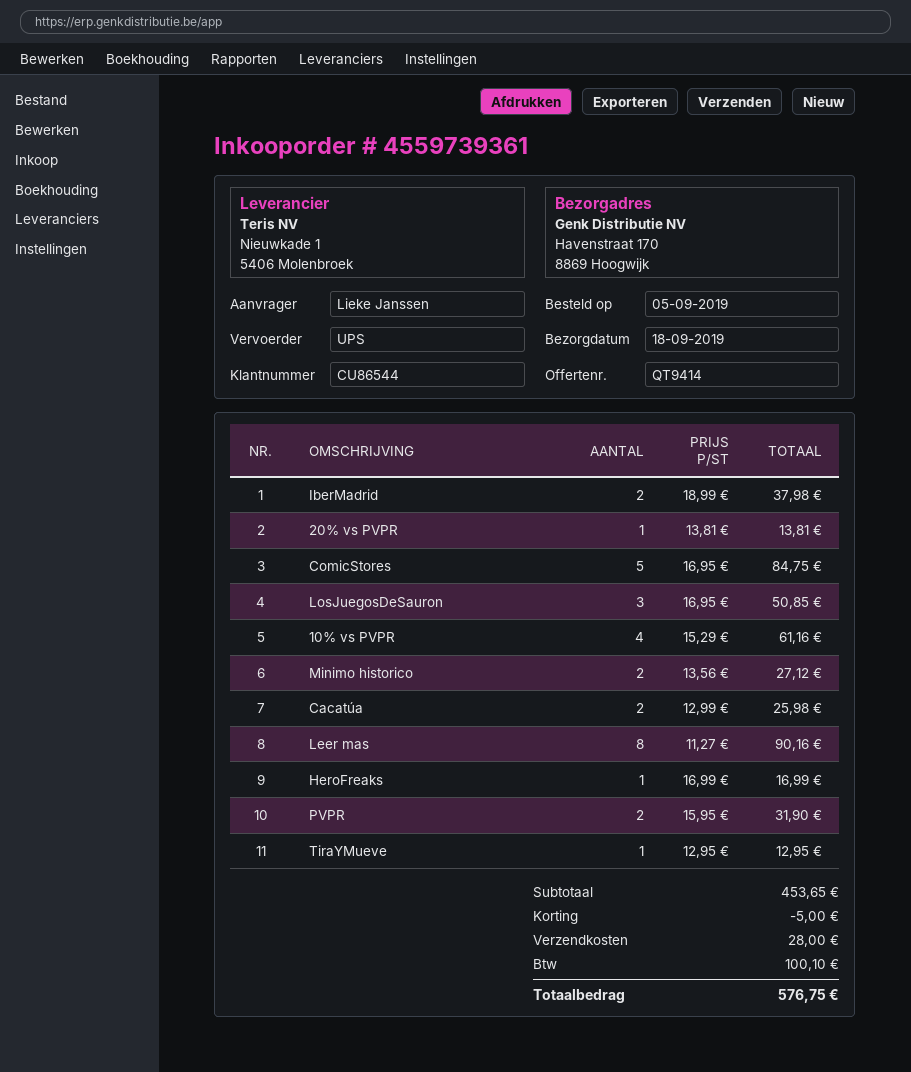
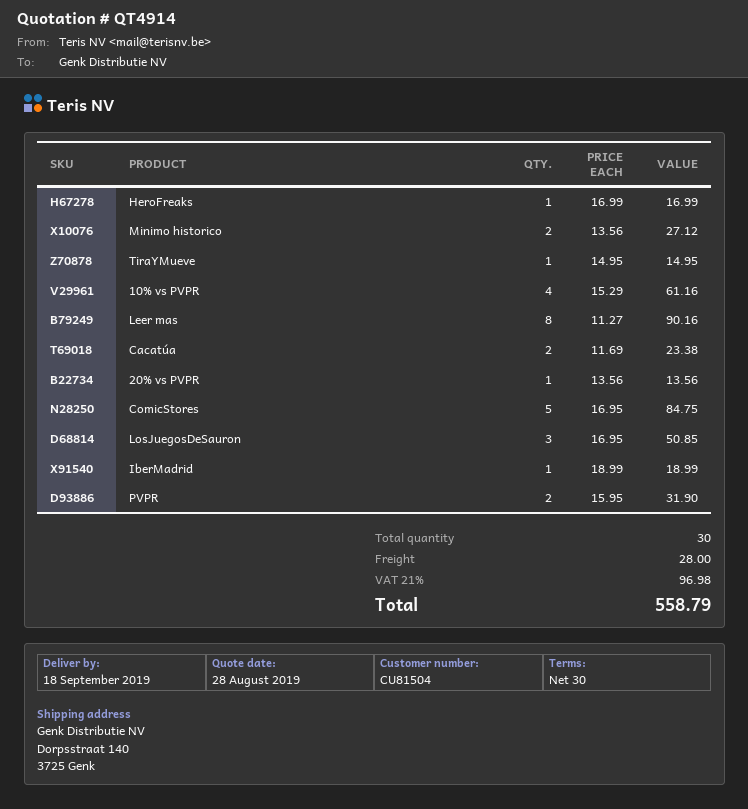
quote number: QT9414 -> QT4914
customer number: CU86544 -> CU81504
ship to: Havenstraat 170, 8869 Hoogwijk -> Dorpsstraat 140, 3725 Genk
IberMadrid: 2 x 18.99 = 37.98 -> 1 x 18.99 = 18.99
20% vs PVPR: 1 x 13.81 = 13.81 -> 1 x 13.56 = 13.56
Cacatúa: 2 x 12.99 = 25.98 -> 2 x 11.69 = 23.38
TiraYMueve: 1 x 12.95 = 12.95 -> 1 x 14.95 = 14.95
discount: 5.00 -> none
tax: 100.10 -> 96.98
total: 576.75 -> 558.79

